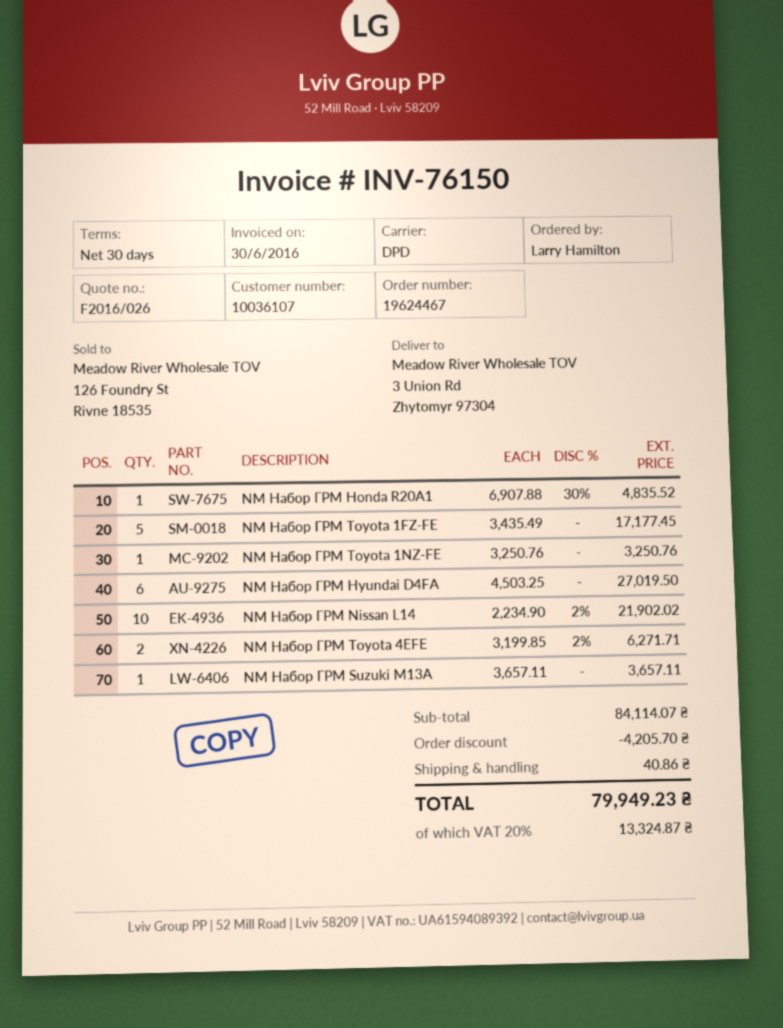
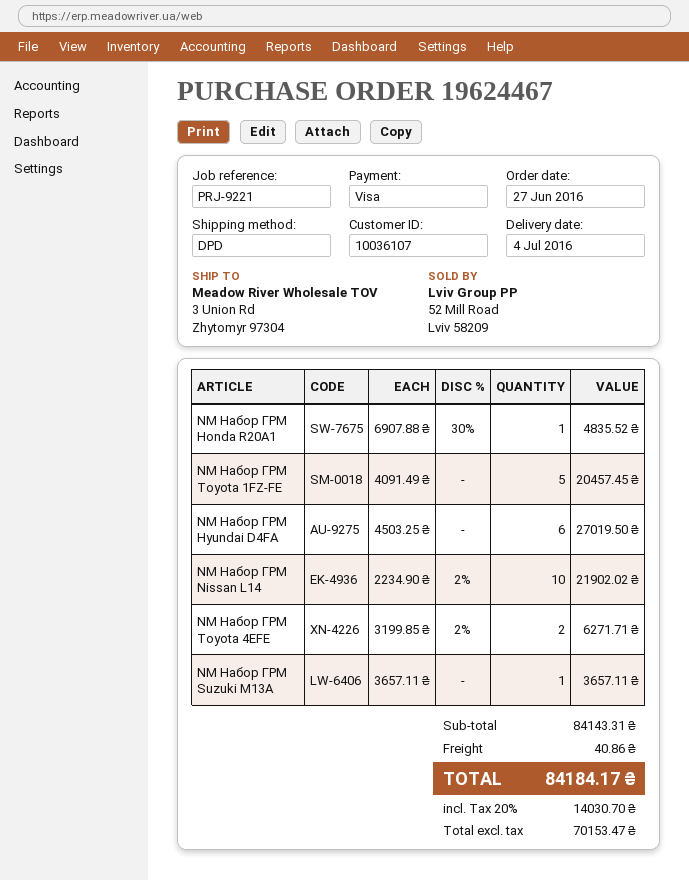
NM Набор ГРМ Toyota 1FZ-FE: 5 x 3435.49 = 17177.45 -> 5 x 4091.49 = 20457.45
NM Набор ГРМ Toyota 1NZ-FE: 1 x 3250.76 = 3250.76 -> none
subtotal: 84114.07 -> 84143.31
discount: 4205.70 -> none
tax: 20% = 13324.87 -> 20% = 14030.70
total: 79949.23 -> 84184.17

